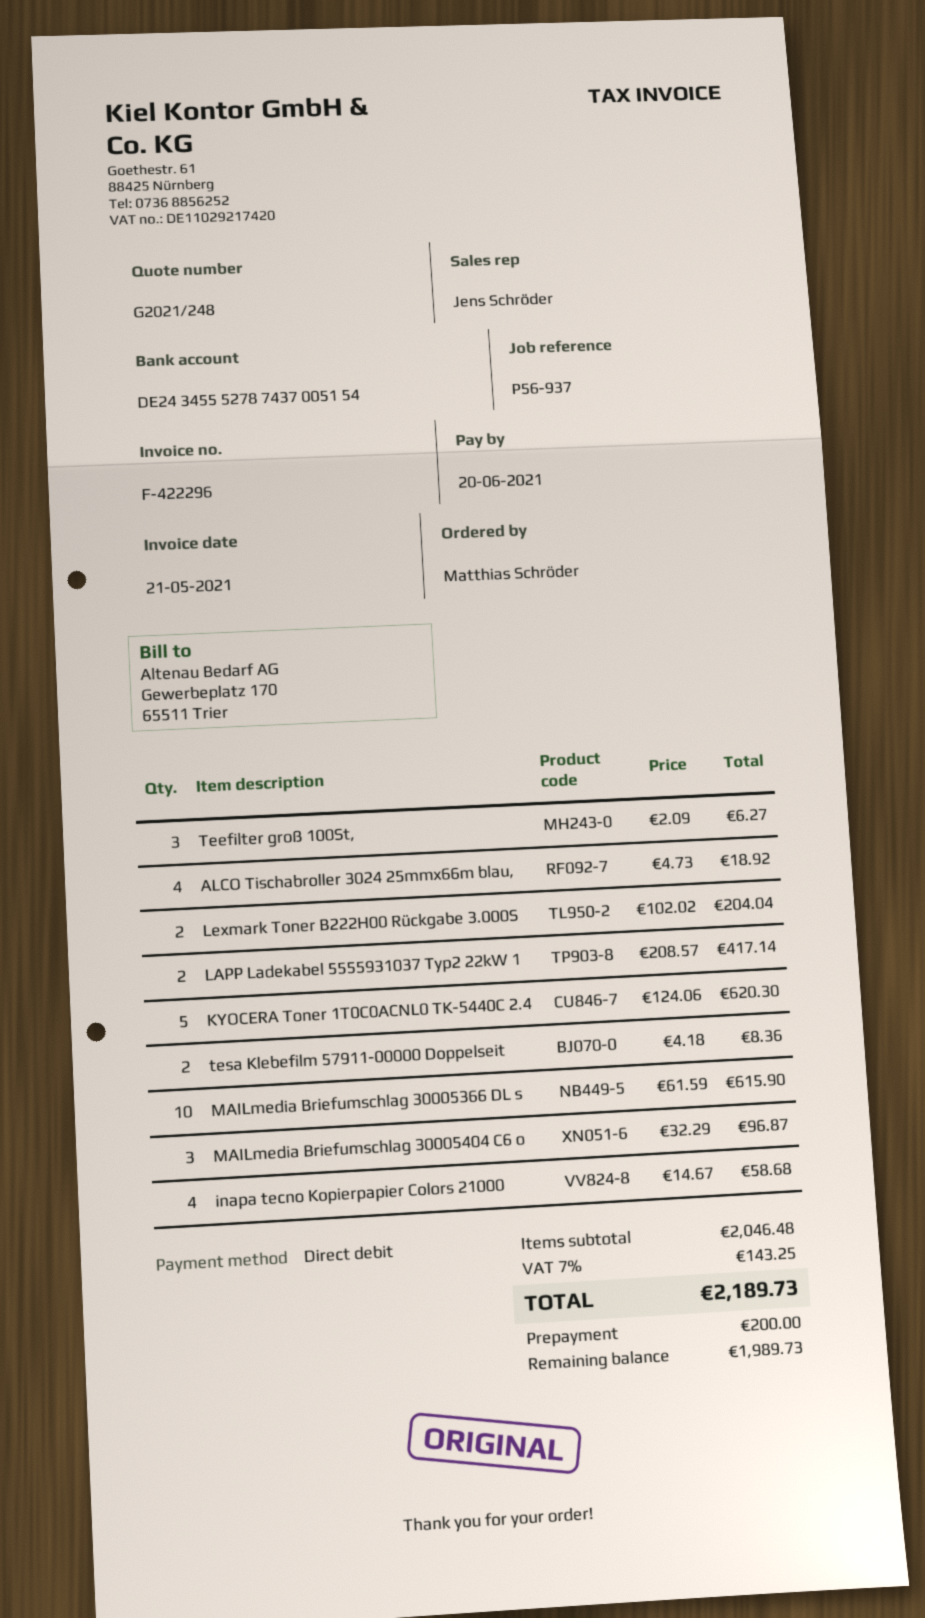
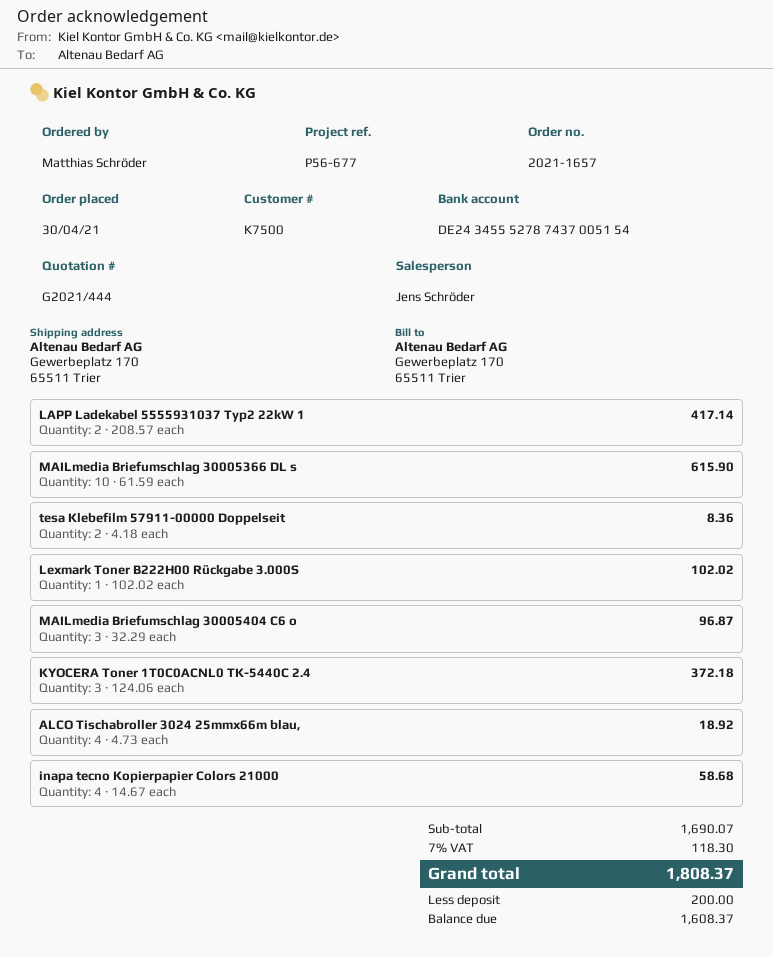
quote number: G2021/248 -> G2021/444
reference: P56-937 -> P56-677
Teefilter groß 100St,: 3 x 2.09 = 6.27 -> none
Lexmark Toner B222H00 Rückgabe 3.000S: 2 x 102.02 = 204.04 -> 1 x 102.02 = 102.02
KYOCERA Toner 1T0C0ACNL0 TK-5440C 2.4: 5 x 124.06 = 620.30 -> 3 x 124.06 = 372.18
subtotal: 2046.48 -> 1690.07
tax: 7% = 143.25 -> 7% = 118.30
total: 2189.73 -> 1808.37
balance: 1989.73 -> 1608.37

